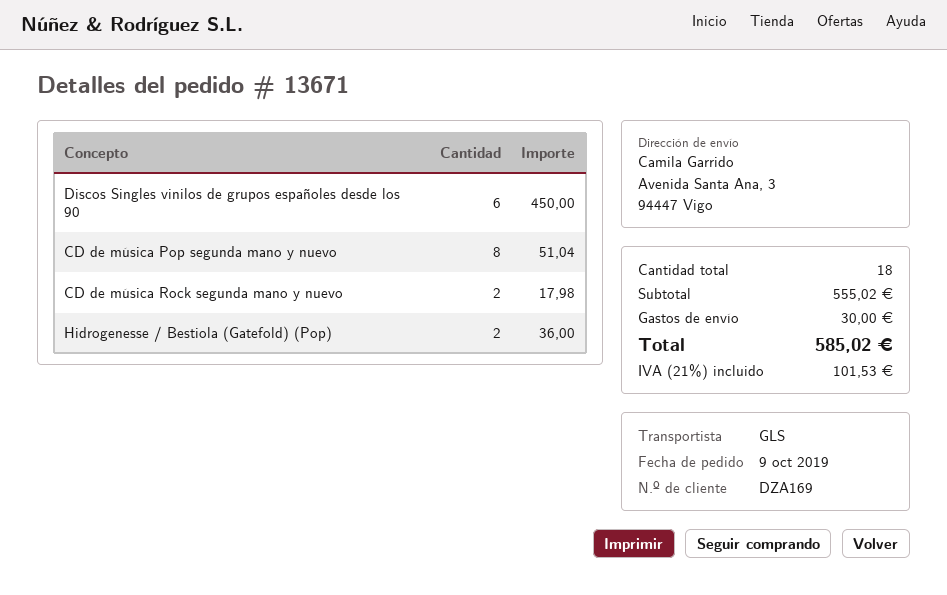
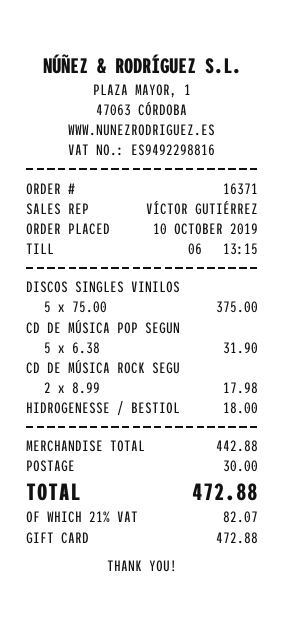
order number: 13671 -> 16371
order date: 2019-10-09 -> 2019-10-10
Discos Singles vinilos de grupos españoles desde los 90: 6 for 450.00 -> 5 for 375.00
CD de música Pop segunda mano y nuevo: 8 for 51.04 -> 5 for 31.90
Hidrogenesse / Bestiola (Gatefold) (Pop): 2 for 36.00 -> 1 for 18.00
subtotal: 555.02 -> 442.88
tax: 21% = 101.53 -> 21% = 82.07
total: 585.02 -> 472.88

